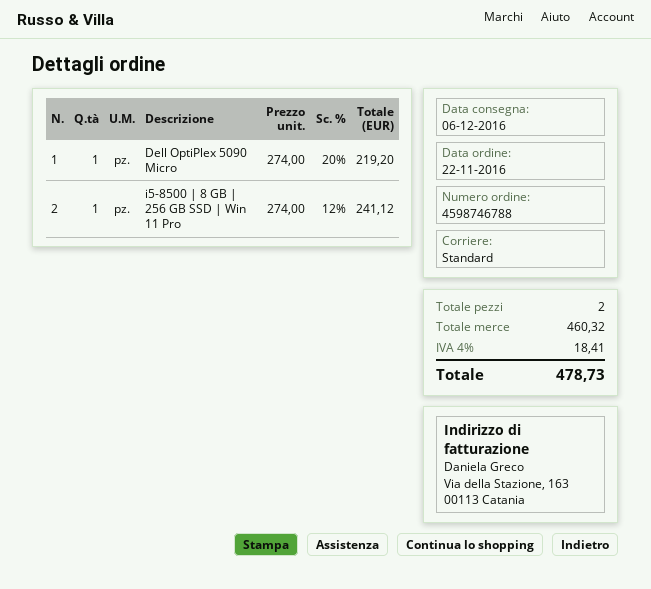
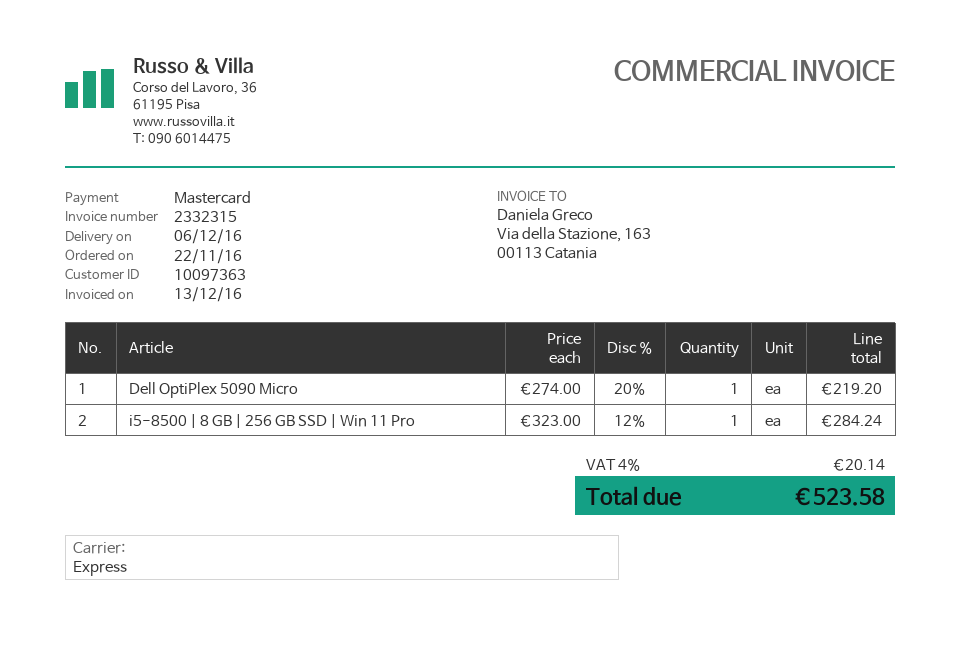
shipping method: standard -> express
i5-8500 | 8 GB | 256 GB SSD | Win 11 Pro: 1 x 274.00 - 12% = 241.12 -> 1 x 323.00 - 12% = 284.24
tax: 4% = 18.41 -> 4% = 20.14
total: 478.73 -> 523.58

